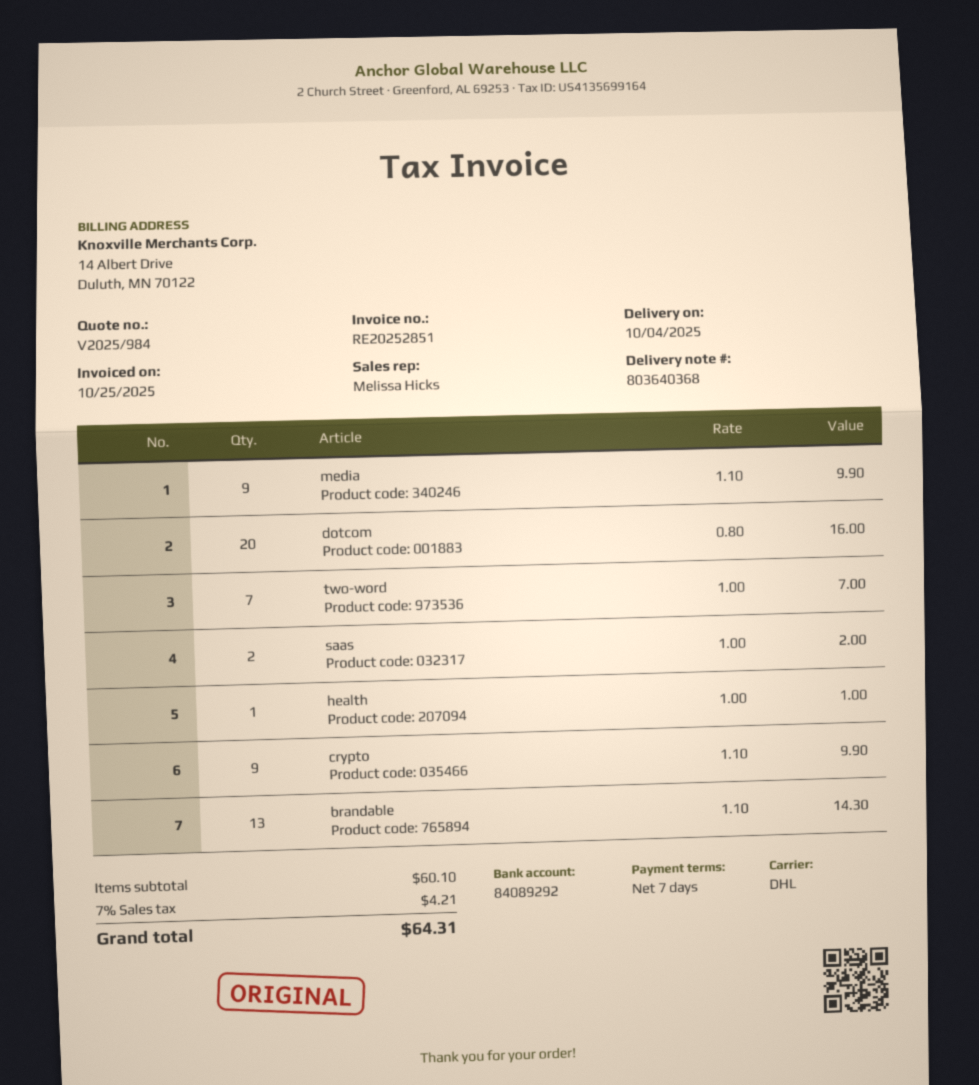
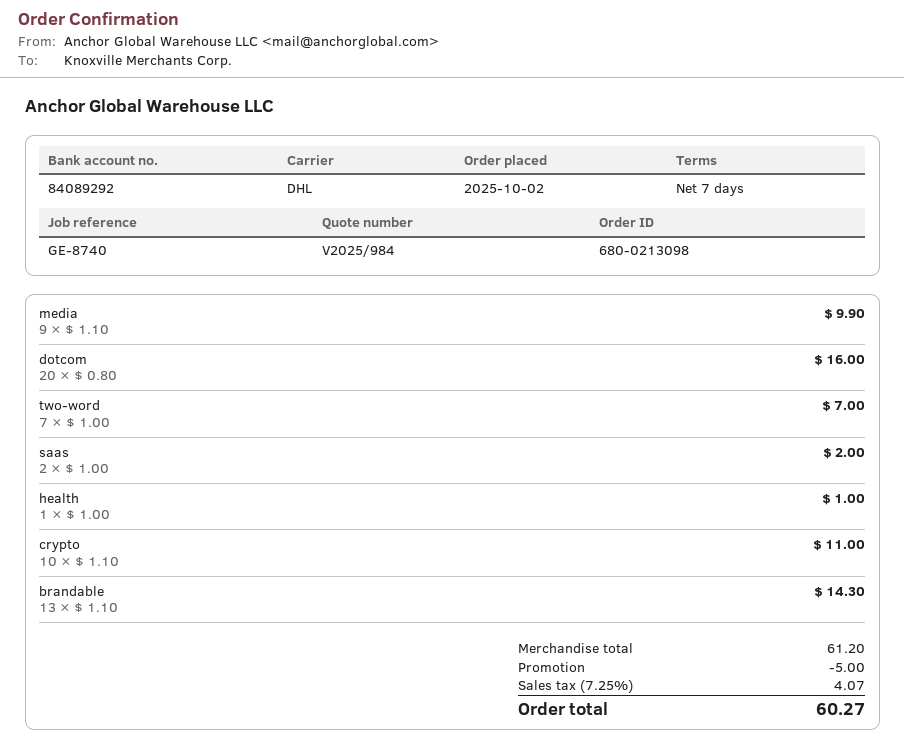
crypto: 9 x 1.10 = 9.90 -> 10 x 1.10 = 11.00
subtotal: 60.10 -> 61.20
discount: none -> 5.00
tax: 7% = 4.21 -> 7.25% = 4.07
total: 64.31 -> 60.27

